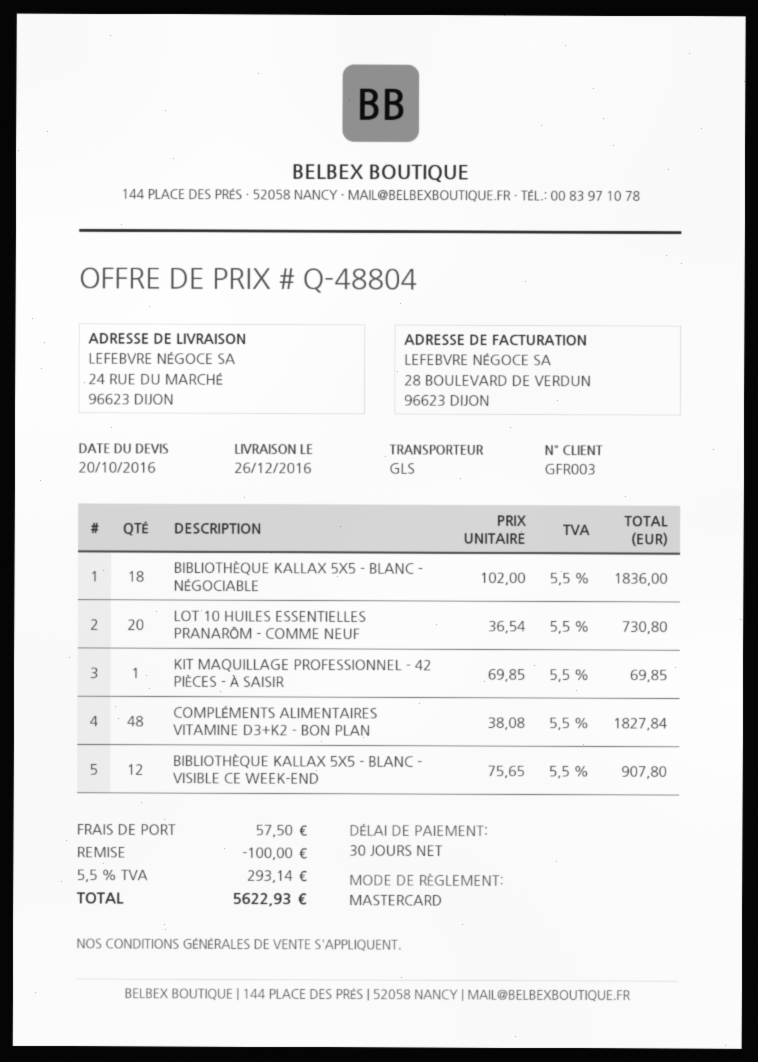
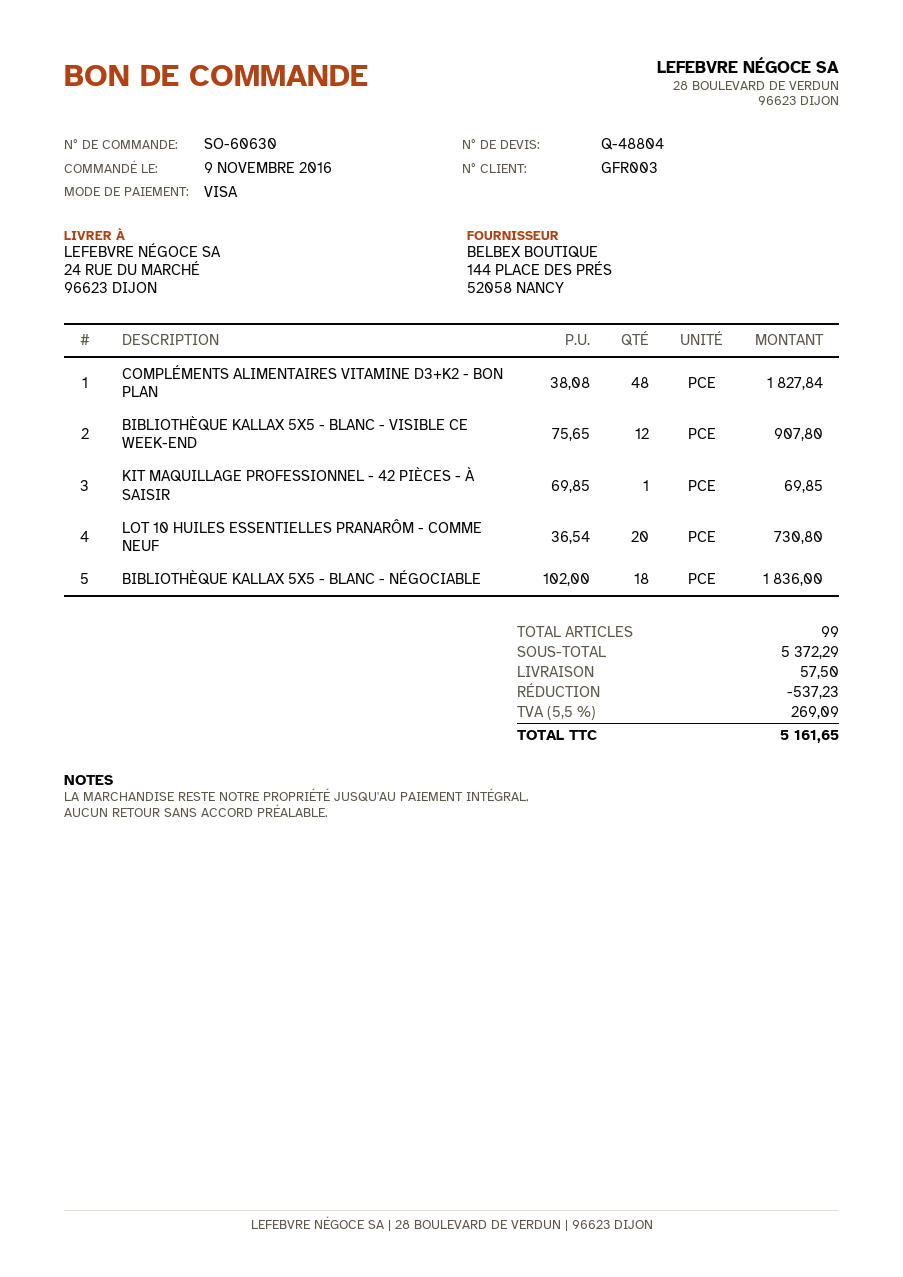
payment method: Mastercard -> Visa
discount: 100.00 -> 537.23
tax: 5.5% = 293.14 -> 5.5% = 269.09
total: 5622.93 -> 5161.65

